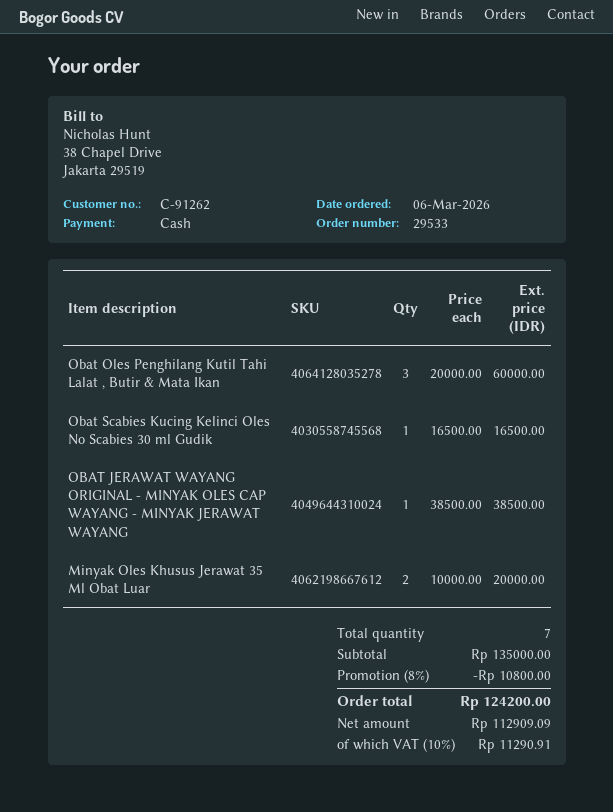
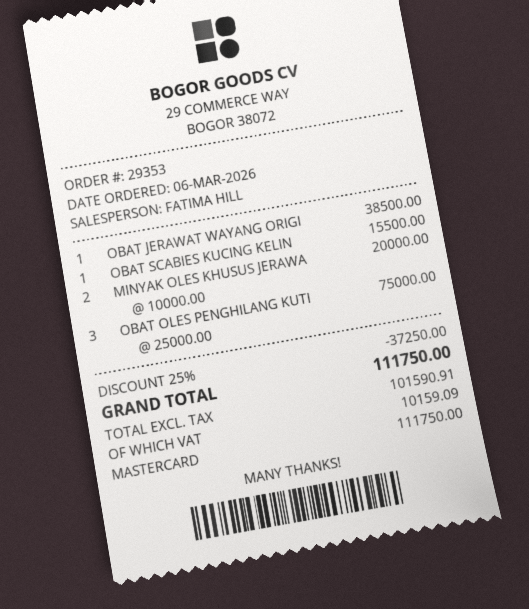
order number: 29533 -> 29353
payment method: cash -> Mastercard
Obat Oles Penghilang Kutil Tahi Lalat , Butir & Mata Ikan: 3 x 20000.00 = 60000.00 -> 3 x 25000.00 = 75000.00
Obat Scabies Kucing Kelinci Oles No Scabies 30 ml Gudik: 1 x 16500.00 = 16500.00 -> 1 x 15500.00 = 15500.00
discount: 8% = 10800.00 -> 25% = 37250.00
net: 112909.09 -> 101590.91
tax: 11290.91 -> 10159.09
total: 124200.00 -> 111750.00

